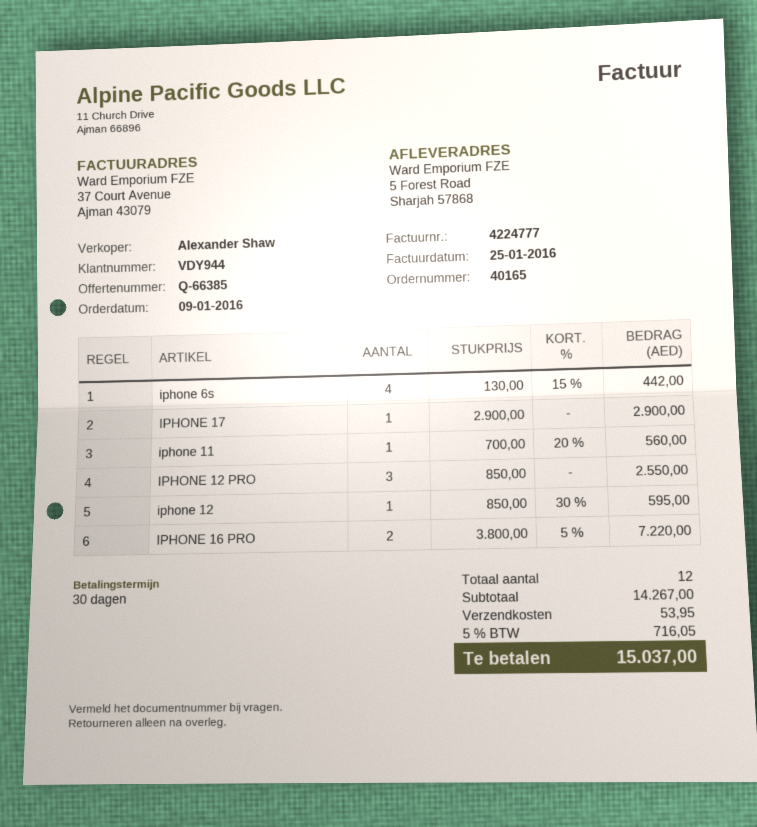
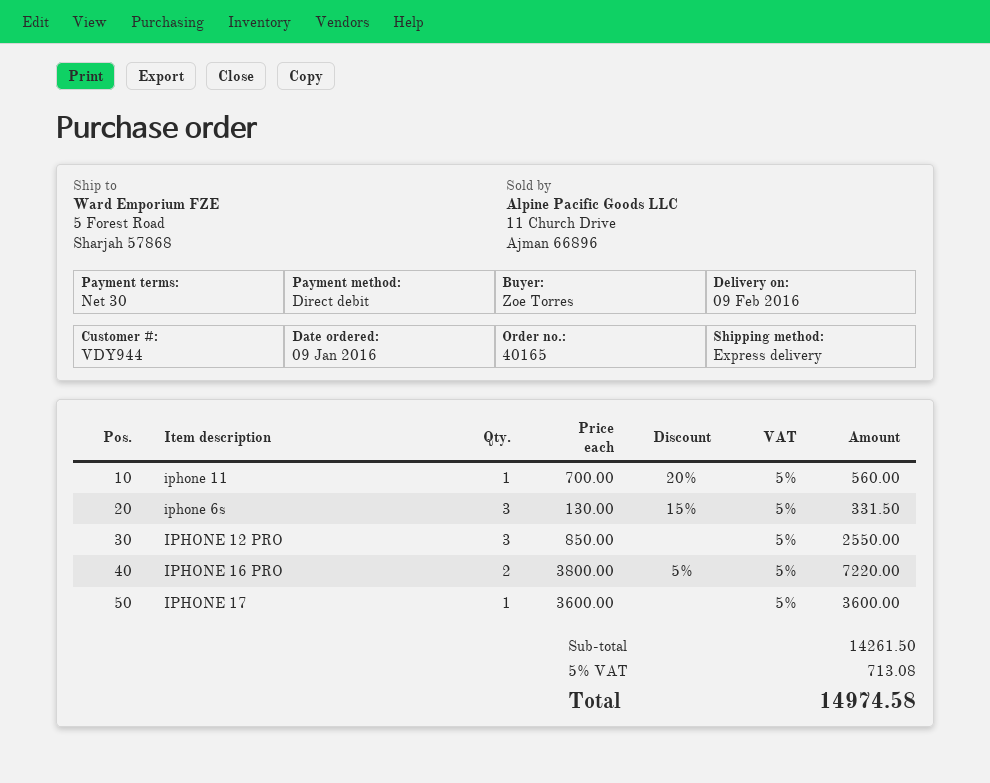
iphone 6s: 4 x 130.00 - 15% = 442.00 -> 3 x 130.00 - 15% = 331.50
IPHONE 17: 1 x 2900.00 = 2900.00 -> 1 x 3600.00 = 3600.00
iphone 12: 1 x 850.00 - 30% = 595.00 -> none
subtotal: 14267.00 -> 14261.50
shipping: 53.95 -> none
tax: 5% = 716.05 -> 5% = 713.08
total: 15037.00 -> 14974.58

